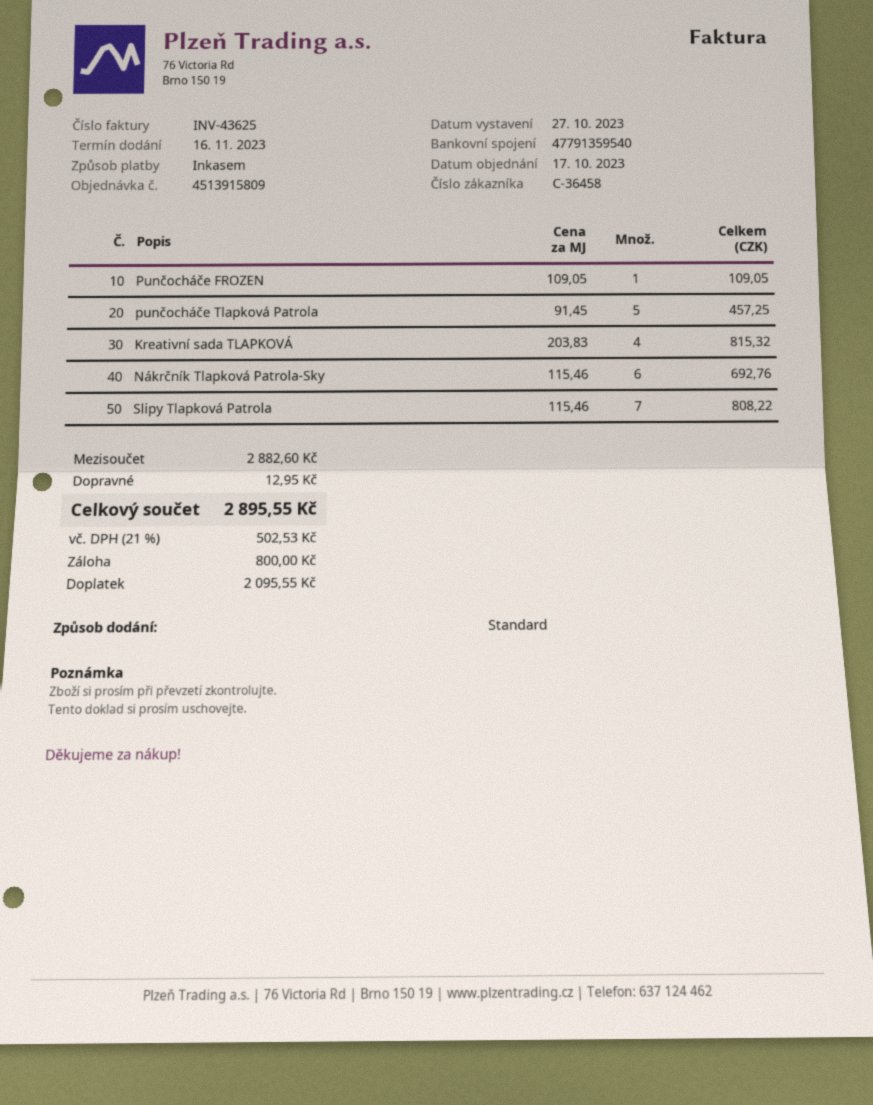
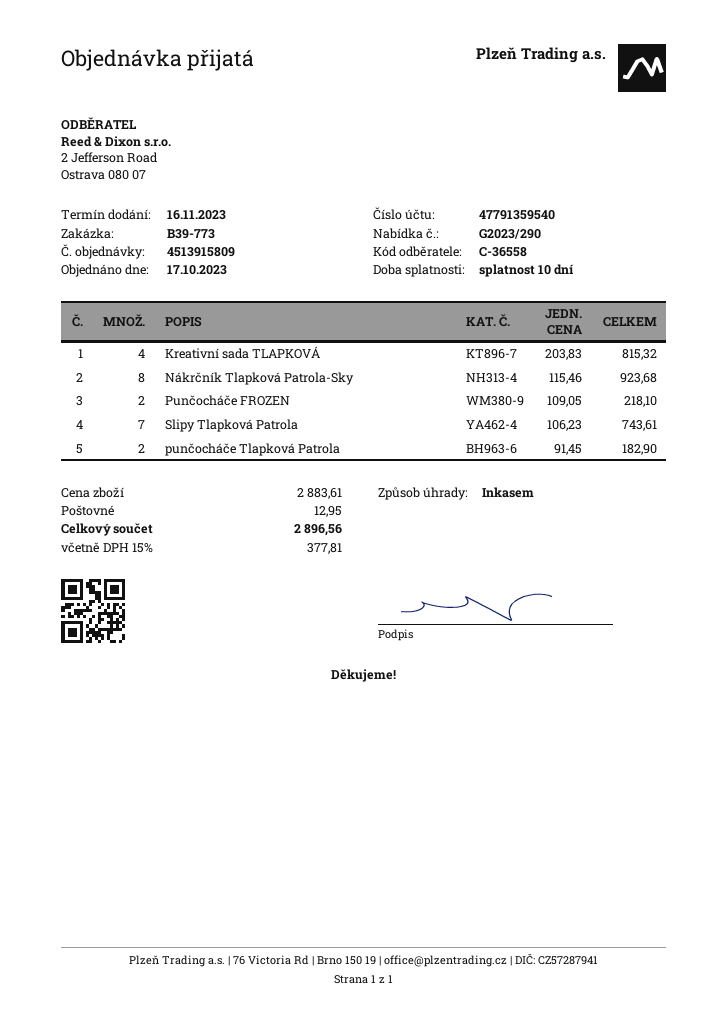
customer number: C-36458 -> C-36558
Punčocháče FROZEN: 1 x 109.05 = 109.05 -> 2 x 109.05 = 218.10
punčocháče Tlapková Patrola: 5 x 91.45 = 457.25 -> 2 x 91.45 = 182.90
Nákrčník Tlapková Patrola-Sky: 6 x 115.46 = 692.76 -> 8 x 115.46 = 923.68
Slipy Tlapková Patrola: 7 x 115.46 = 808.22 -> 7 x 106.23 = 743.61
subtotal: 2882.60 -> 2883.61
tax: 21% = 502.53 -> 15% = 377.81
total: 2895.55 -> 2896.56

